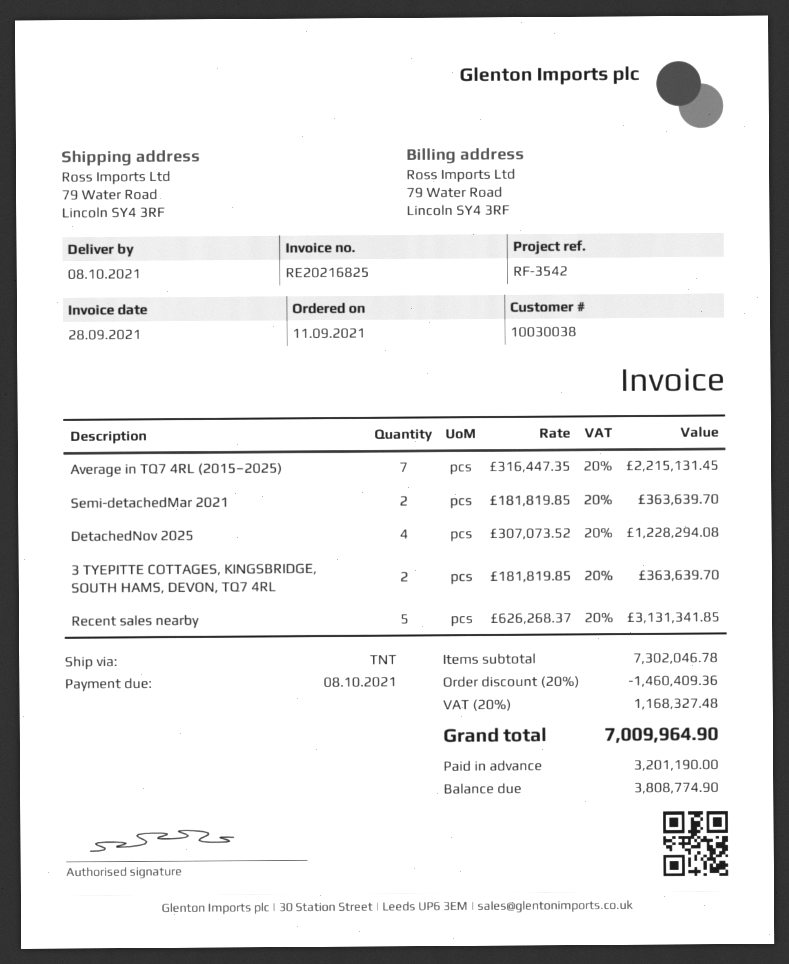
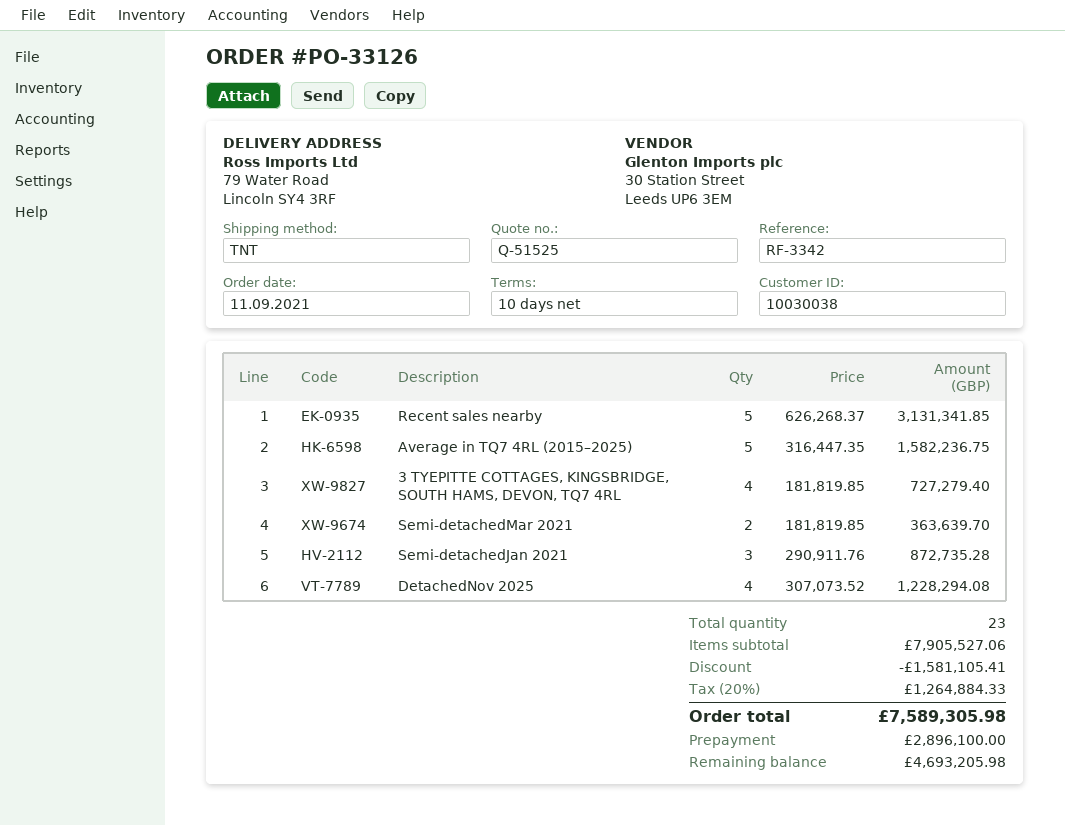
reference: RF-3542 -> RF-3342
Average in TQ7 4RL (2015–2025): 7 x 316447.35 = 2215131.45 -> 5 x 316447.35 = 1582236.75
3 TYEPITTE COTTAGES, KINGSBRIDGE, SOUTH HAMS, DEVON, TQ7 4RL: 2 x 181819.85 = 363639.70 -> 4 x 181819.85 = 727279.40
Semi-detachedJan 2021: none -> 3 x 290911.76 = 872735.28
subtotal: 7302046.78 -> 7905527.06
discount: 1460409.36 -> 1581105.41
tax: 20% = 1168327.48 -> 20% = 1264884.33
total: 7009964.90 -> 7589305.98
deposit: 3201190.00 -> 2896100.00
balance: 3808774.90 -> 4693205.98

